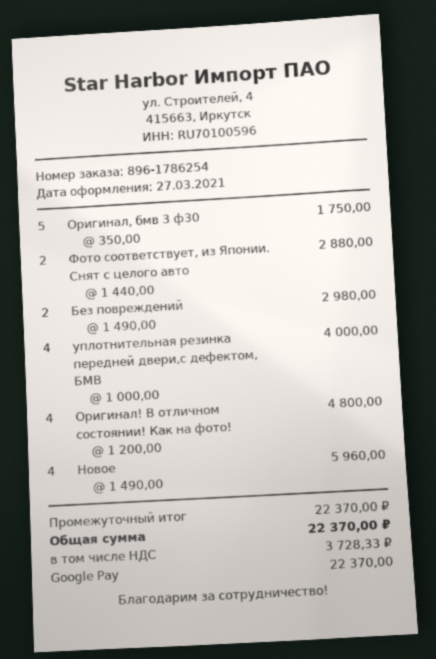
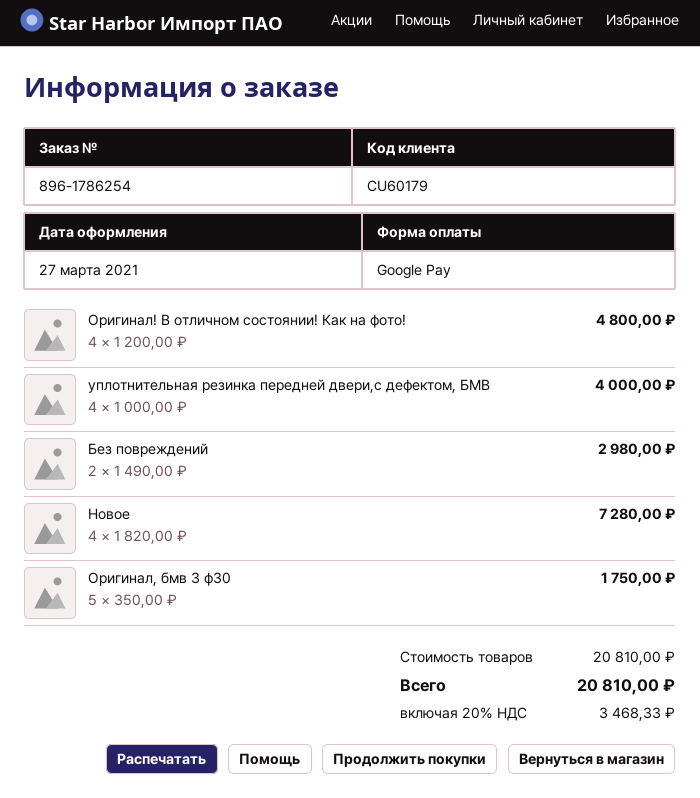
Фото соответствует, из Японии. Снят с целого авто: 2 x 1440.00 = 2880.00 -> none
Новое: 4 x 1490.00 = 5960.00 -> 4 x 1820.00 = 7280.00
subtotal: 22370.00 -> 20810.00
tax: 3728.33 -> 3468.33
total: 22370.00 -> 20810.00

